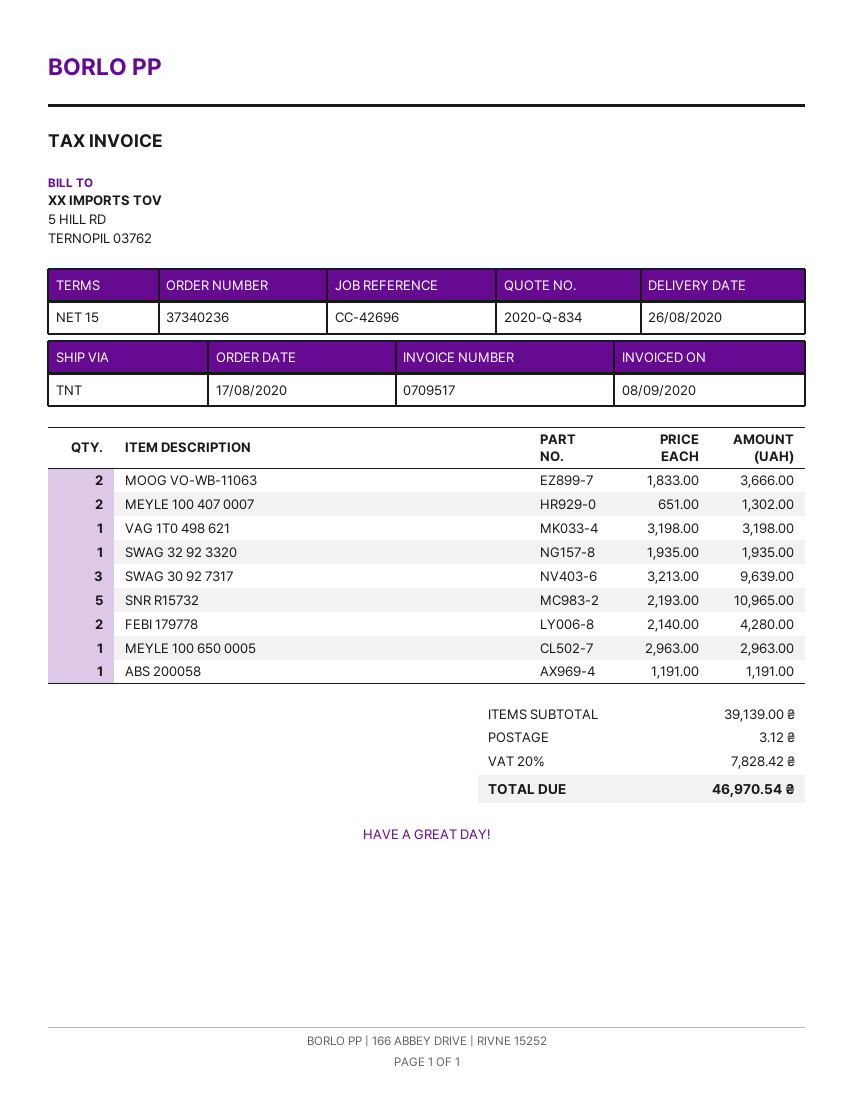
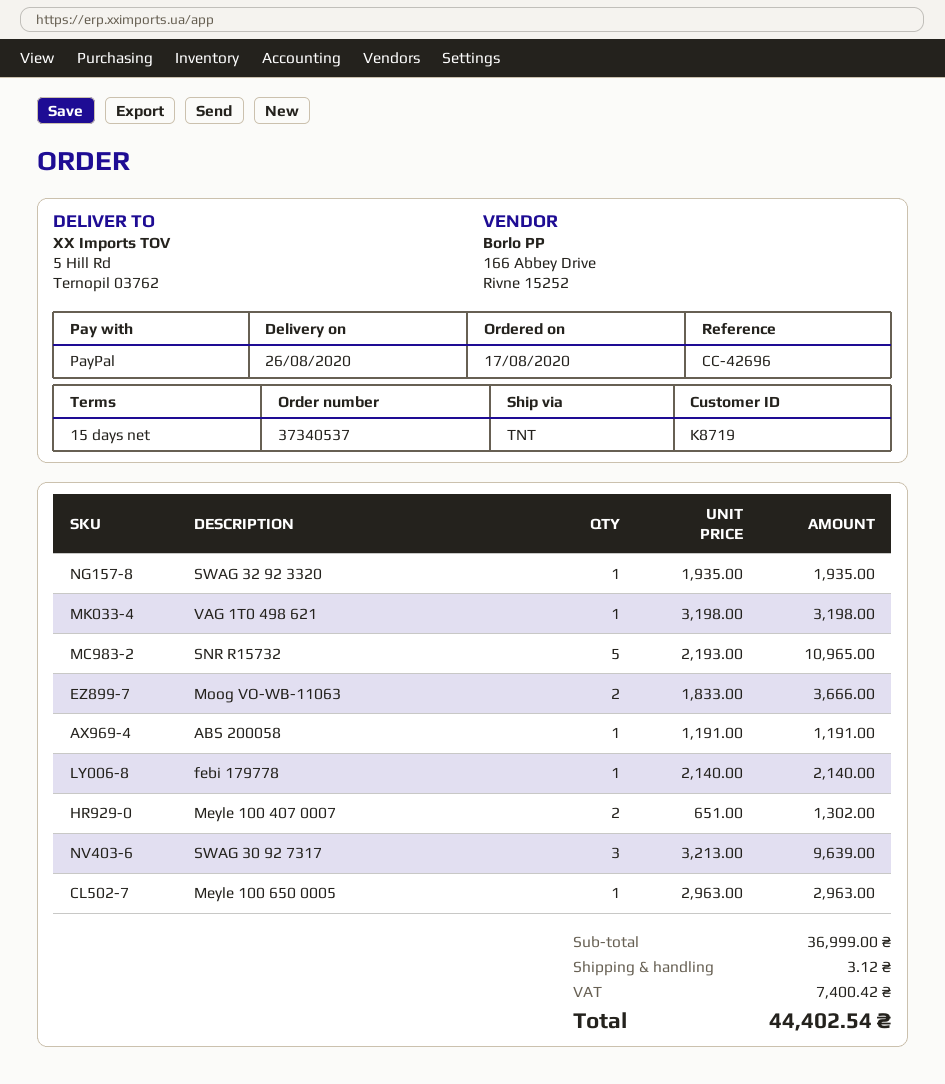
order number: 37340236 -> 37340537
FEBI 179778: 2 x 2140.00 = 4280.00 -> 1 x 2140.00 = 2140.00
subtotal: 39139.00 -> 36999.00
tax: 7828.42 -> 7400.42
total: 46970.54 -> 44402.54

